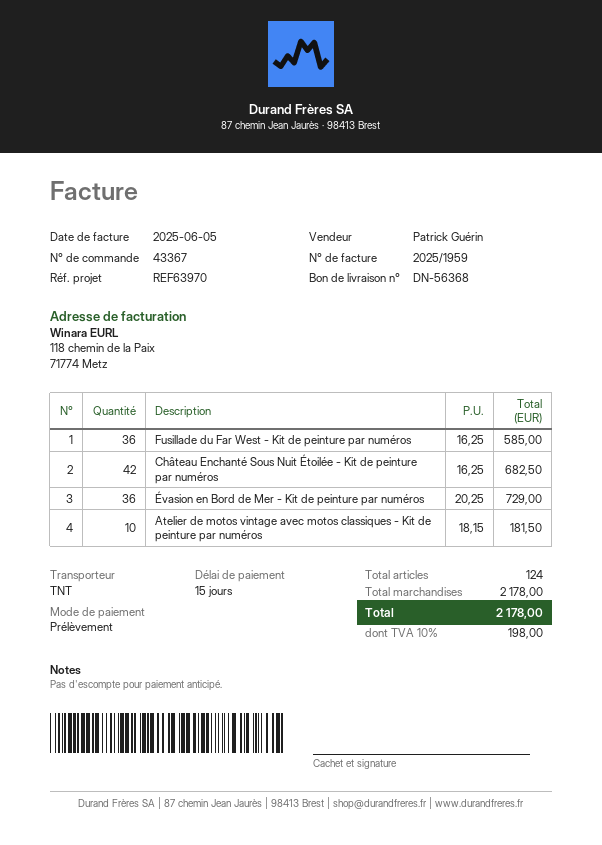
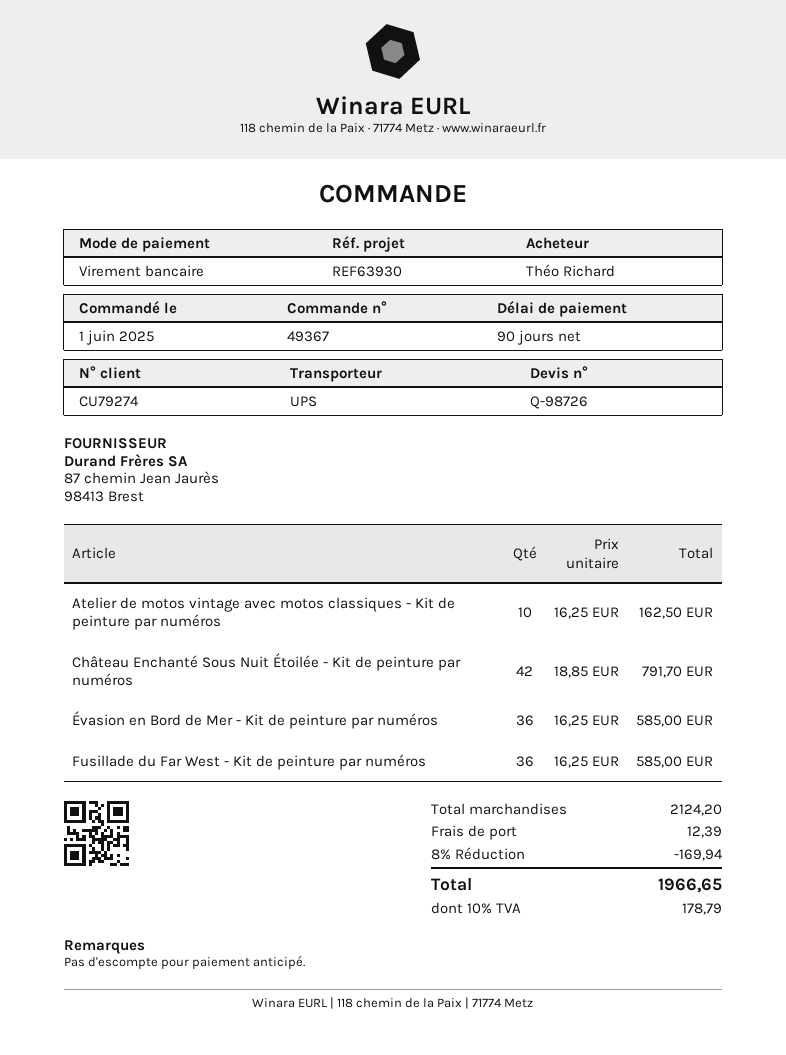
order number: 43367 -> 49367
payment terms: 15 days -> 90 days
reference: REF63970 -> REF63930
payment method: direct debit -> bank transfer
shipping method: TNT -> UPS
Château Enchanté Sous Nuit Étoilée - Kit de peinture par numéros: 42 x 16.25 = 682.50 -> 42 x 18.85 = 791.70
Évasion en Bord de Mer - Kit de peinture par numéros: 36 x 20.25 = 729.00 -> 36 x 16.25 = 585.00
Atelier de motos vintage avec motos classiques - Kit de peinture par numéros: 10 x 18.15 = 181.50 -> 10 x 16.25 = 162.50
subtotal: 2178.00 -> 2124.20
discount: none -> 8% = 169.94
shipping: none -> 12.39
tax: 10% = 198.00 -> 10% = 178.79
total: 2178.00 -> 1966.65

